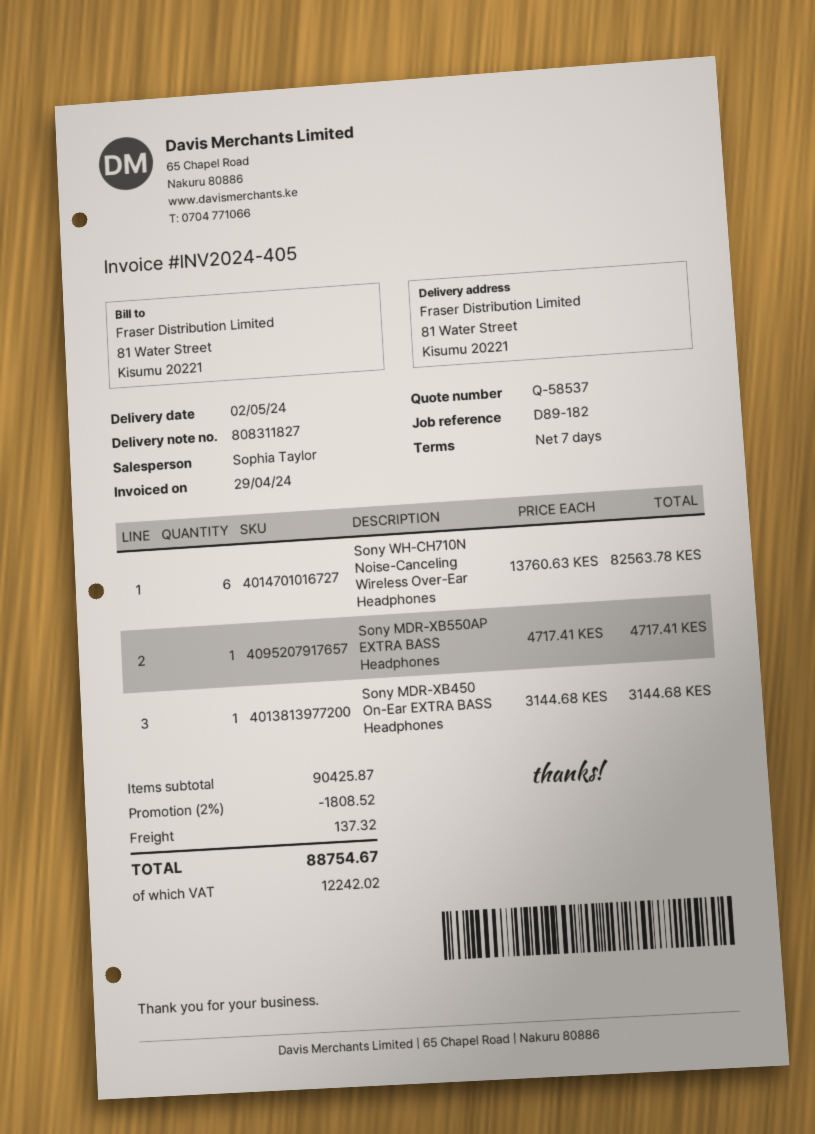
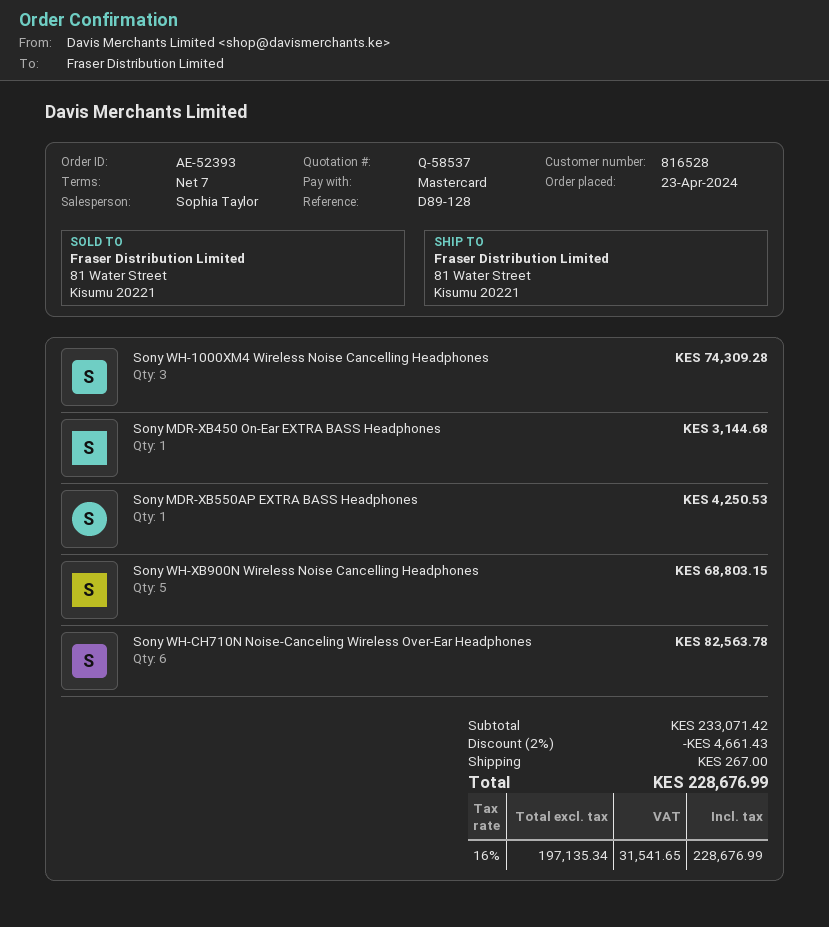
reference: D89-182 -> D89-128
Sony MDR-XB550AP EXTRA BASS Headphones: 1 for 4717.41 -> 1 for 4250.53
Sony WH-1000XM4 Wireless Noise Cancelling Headphones: none -> 3 for 74309.28
Sony WH-XB900N Wireless Noise Cancelling Headphones: none -> 5 for 68803.15
subtotal: 90425.87 -> 233071.42
discount: 2% = 1808.52 -> 2% = 4661.43
shipping: 137.32 -> 267.00
tax: 12242.02 -> 31541.65
total: 88754.67 -> 228676.99

